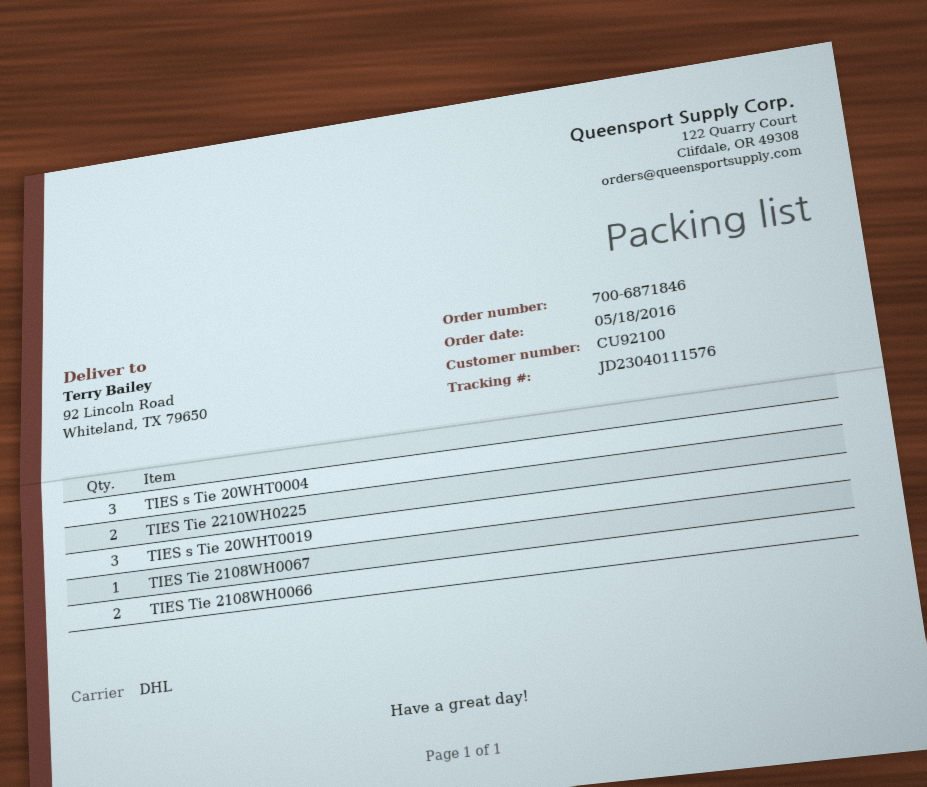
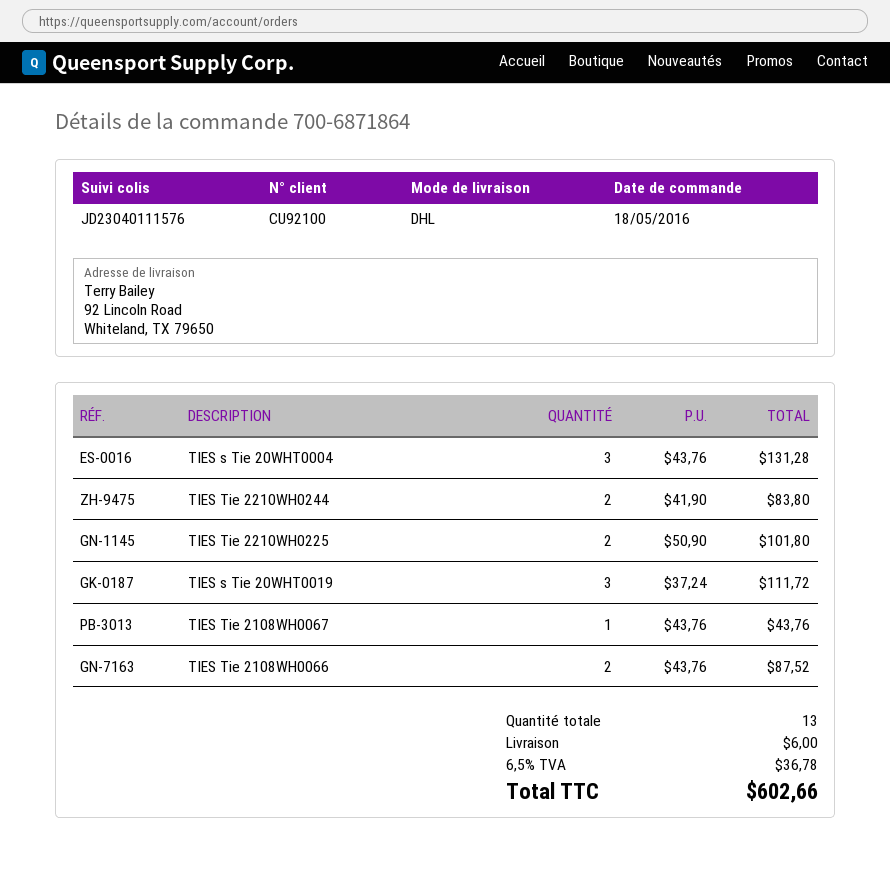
order number: 700-6871846 -> 700-6871864
TIES Tie 2210WH0244: none -> 2

